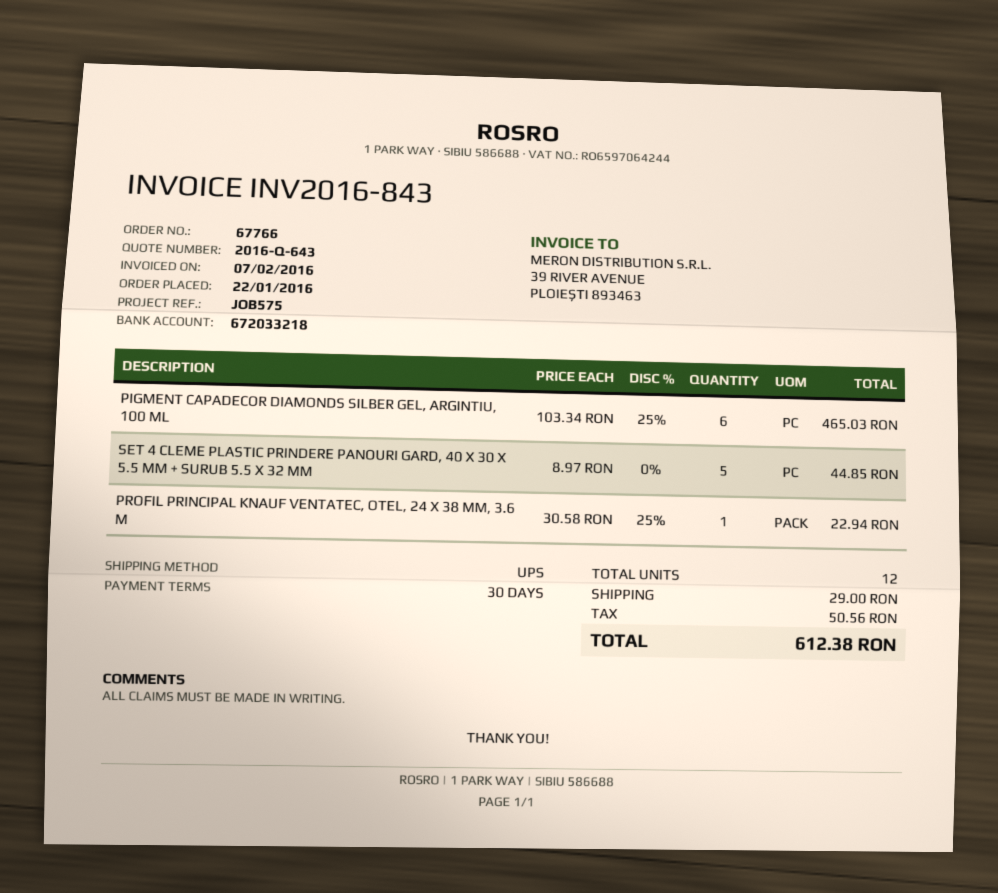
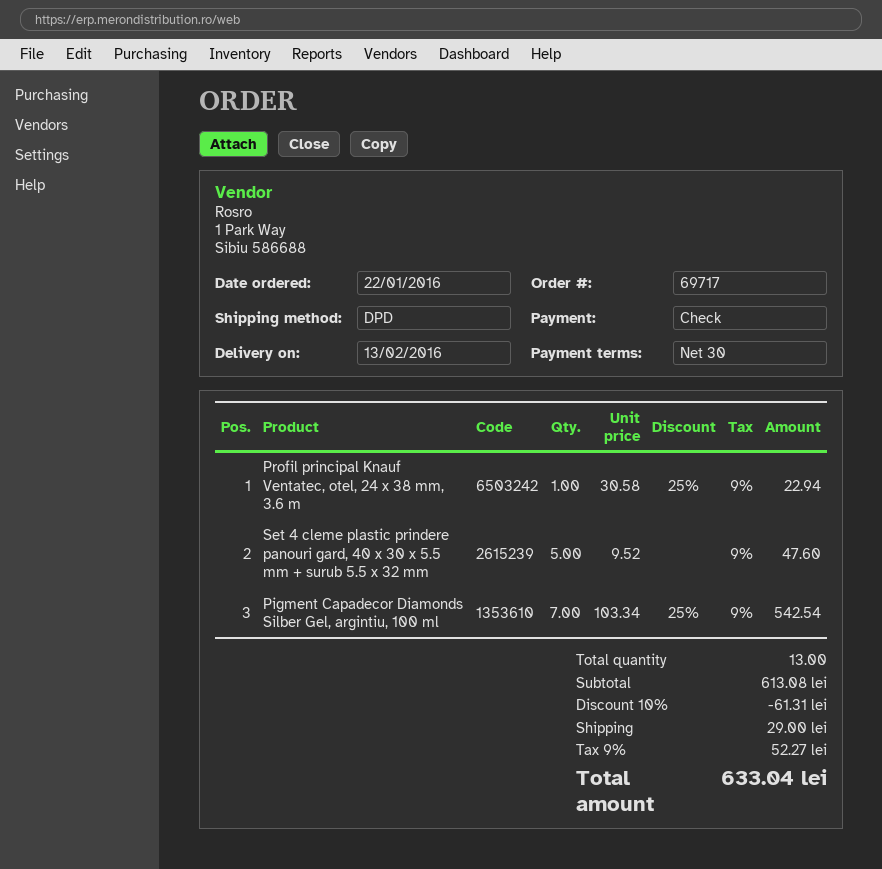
order number: 67766 -> 69717
shipping method: UPS -> DPD
PIGMENT CAPADECOR DIAMONDS SILBER GEL, ARGINTIU, 100 ML: 6 x 103.34 - 25% = 465.03 -> 7 x 103.34 - 25% = 542.54
SET 4 CLEME PLASTIC PRINDERE PANOURI GARD, 40 X 30 X 5.5 MM + SURUB 5.5 X 32 MM: 5 x 8.97 = 44.85 -> 5 x 9.52 = 47.60
total quantity: 12 -> 13
discount: none -> 10% = 61.31
tax: 50.56 -> 52.27
total: 612.38 -> 633.04

